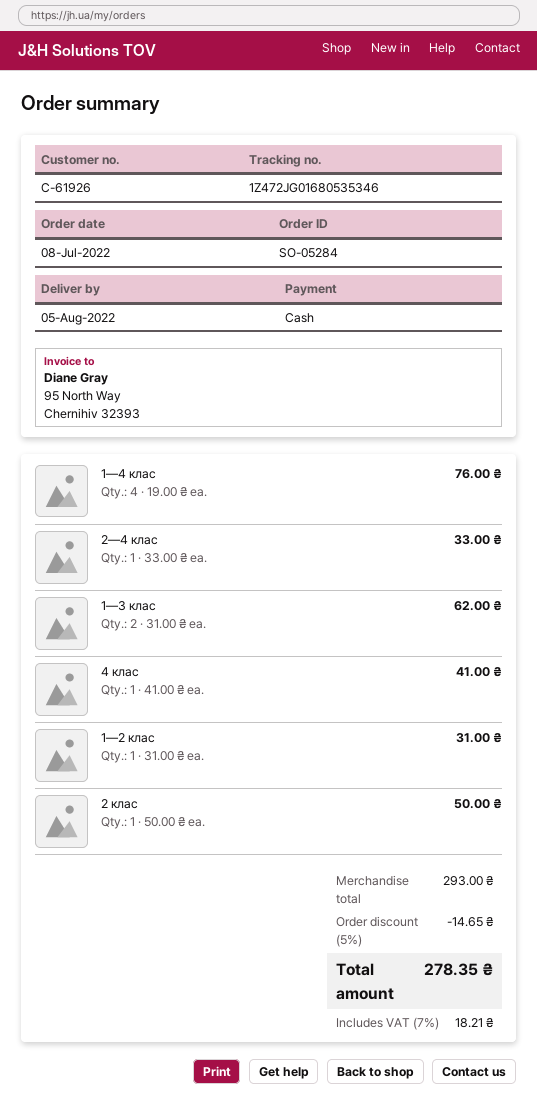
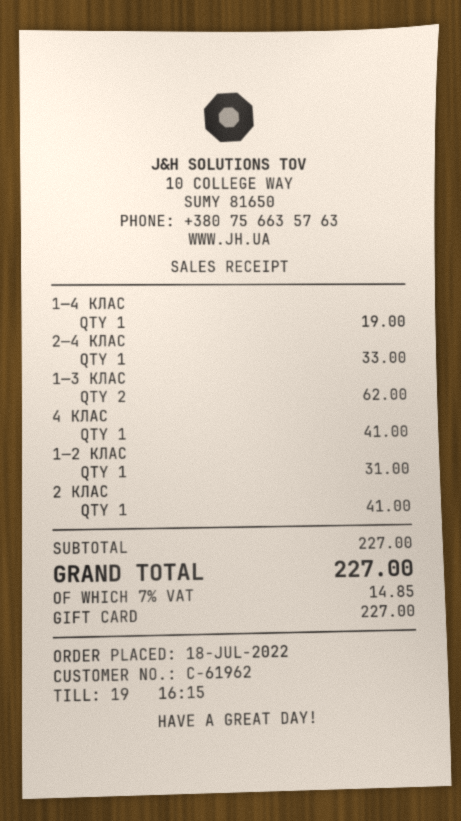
order date: 2022-07-08 -> 2022-07-18
customer number: C-61926 -> C-61962
payment method: cash -> gift card
1—4 клас: 4 for 76.00 -> 1 for 19.00
2 клас: 1 for 50.00 -> 1 for 41.00
subtotal: 293.00 -> 227.00
discount: 5% = 14.65 -> none
tax: 7% = 18.21 -> 7% = 14.85
total: 278.35 -> 227.00

